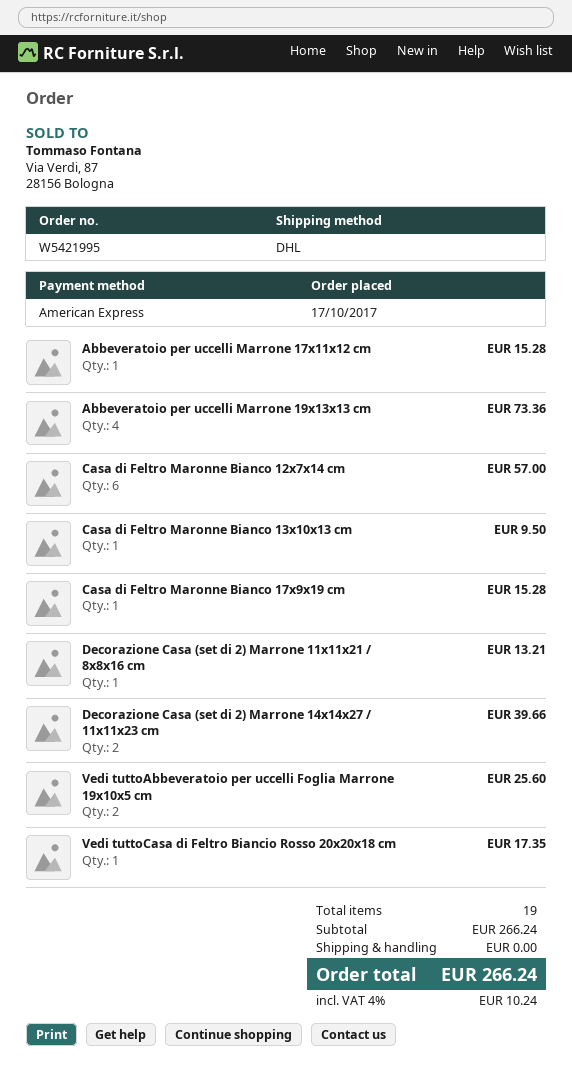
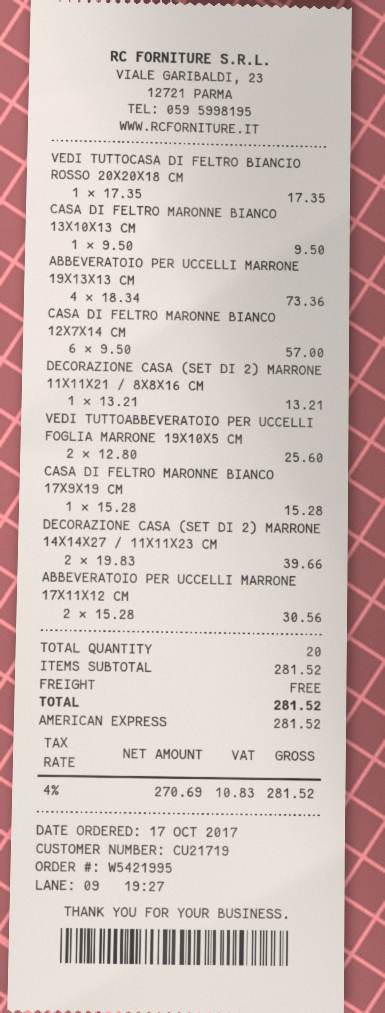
Abbeveratoio per uccelli Marrone 17x11x12 cm: 1 for 15.28 -> 2 for 30.56
total quantity: 19 -> 20
subtotal: 266.24 -> 281.52
tax: 4% = 10.24 -> 4% = 10.83
total: 266.24 -> 281.52

